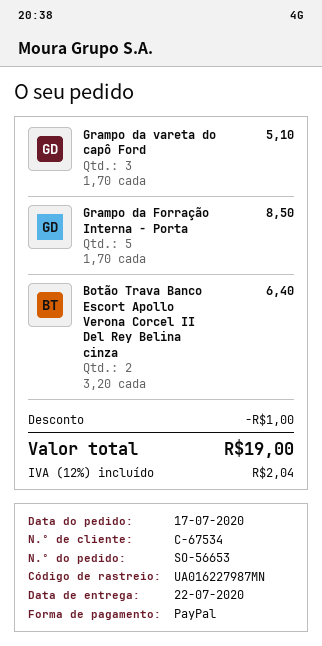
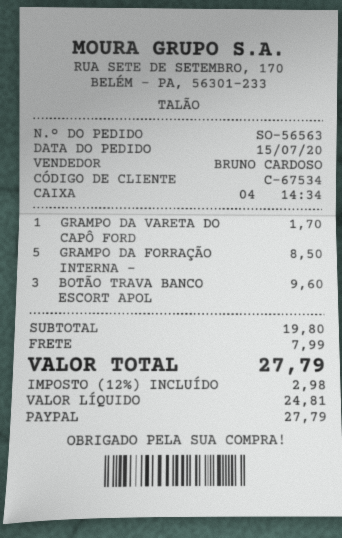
order number: SO-56653 -> SO-56563
order date: 2020-07-17 -> 2020-07-15
Grampo da vareta do capô Ford: 3 for 5.10 -> 1 for 1.70
Botão Trava Banco Escort Apollo Verona Corcel II Del Rey Belina cinza: 2 for 6.40 -> 3 for 9.60
discount: 1.00 -> none
shipping: none -> 7.99
tax: 12% = 2.04 -> 12% = 2.98
total: 19.00 -> 27.79

